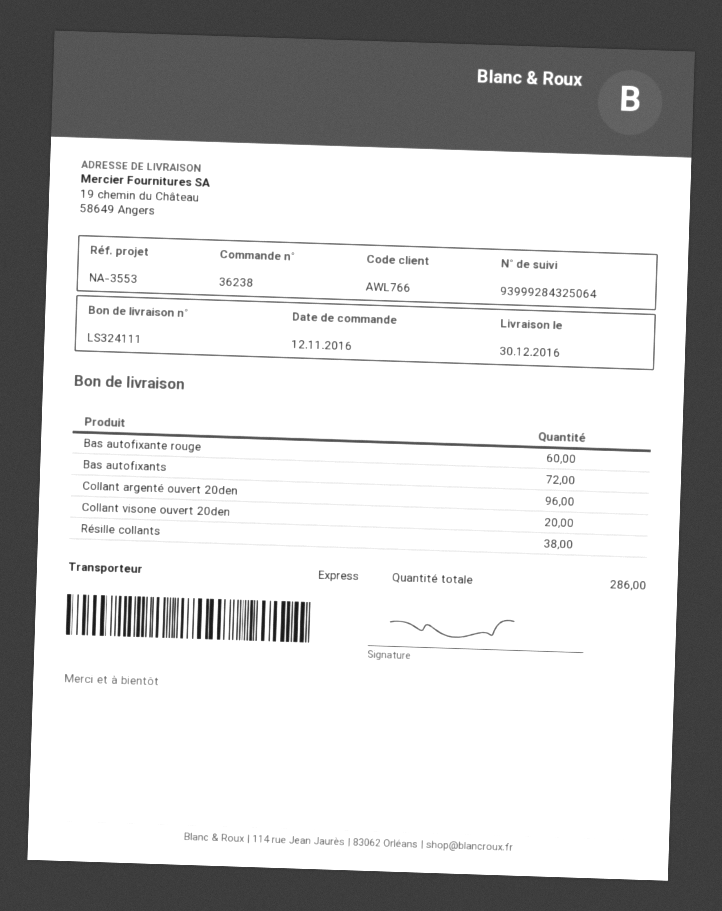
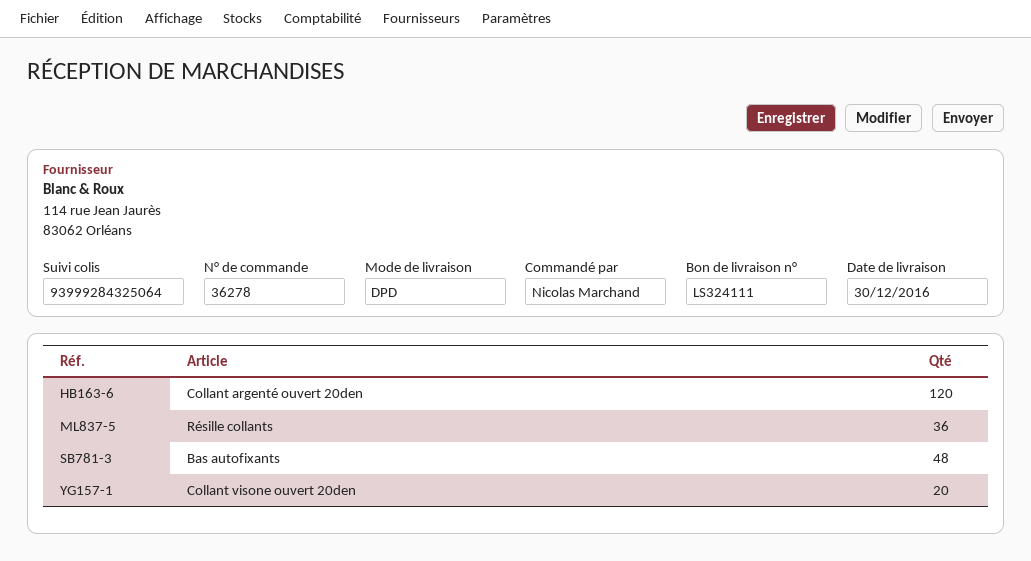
order number: 36238 -> 36278
shipping method: express -> DPD
Bas autofixante rouge: 60 -> none
Bas autofixants: 72 -> 48
Collant argenté ouvert 20den: 96 -> 120
Résille collants: 38 -> 36

